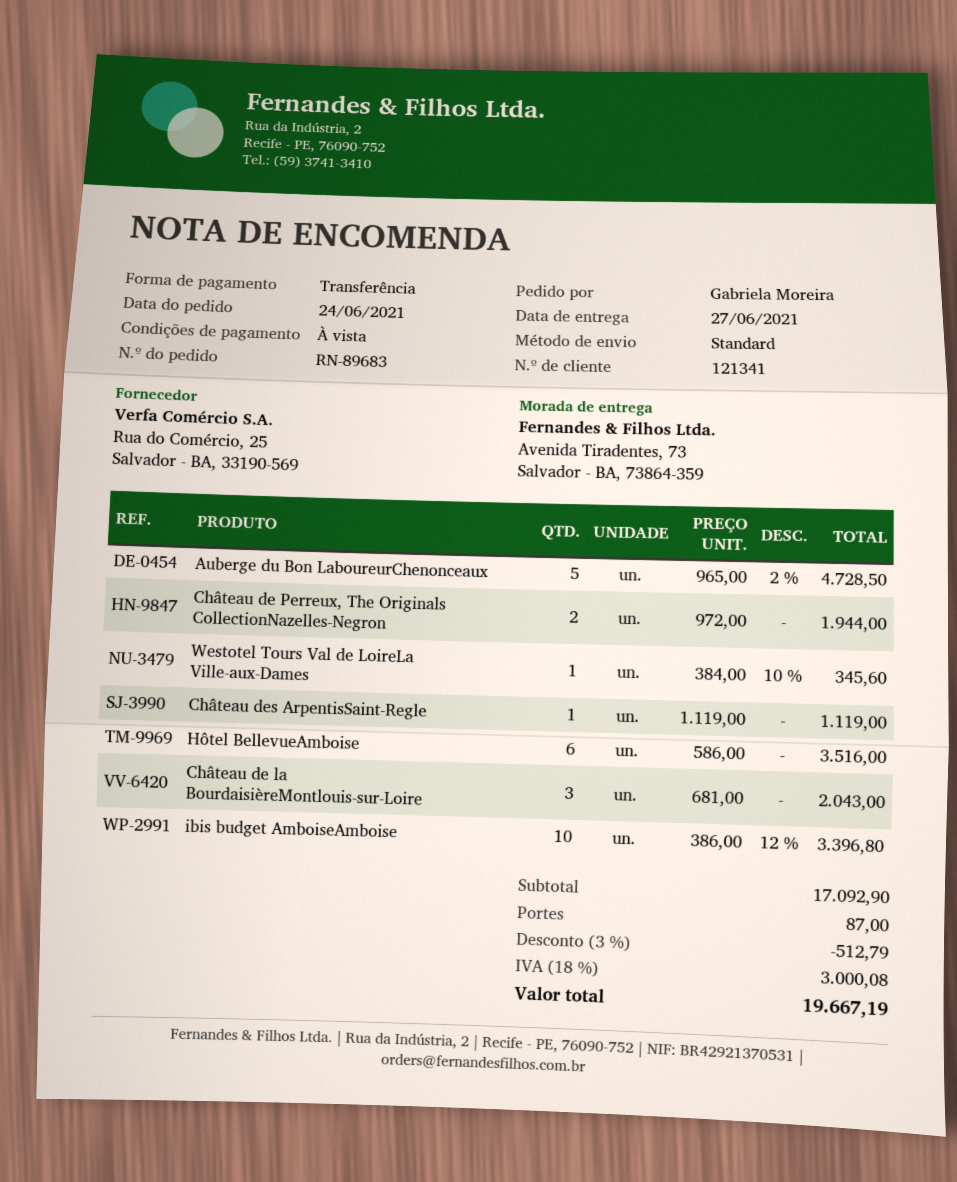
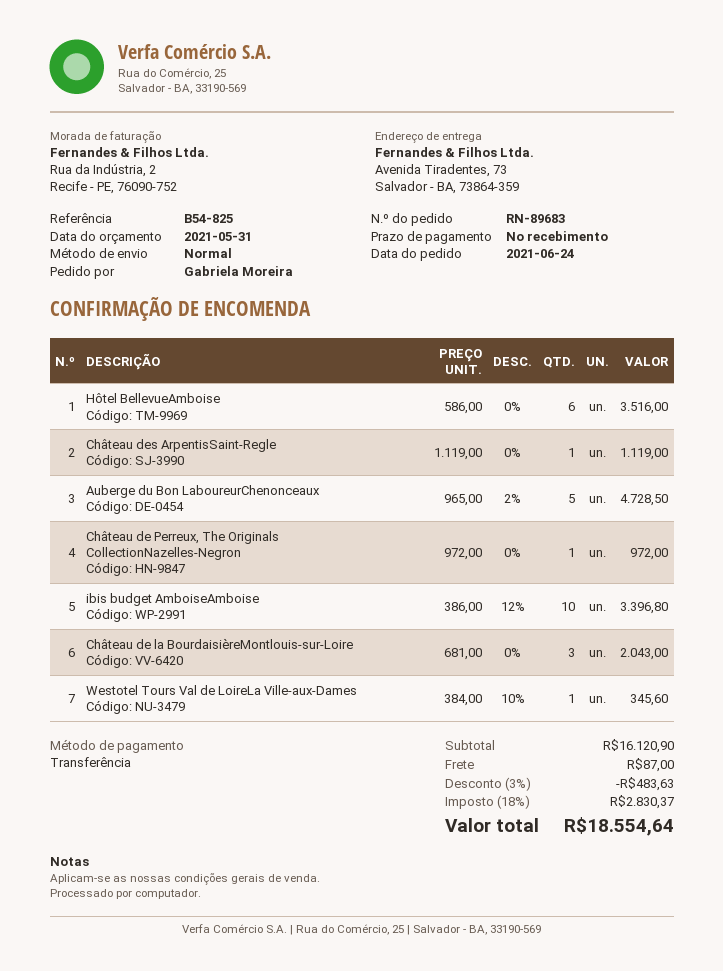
Château de Perreux, The Originals CollectionNazelles-Negron: 2 x 972.00 = 1944.00 -> 1 x 972.00 = 972.00
subtotal: 17092.90 -> 16120.90
discount: 3% = 512.79 -> 3% = 483.63
tax: 18% = 3000.08 -> 18% = 2830.37
total: 19667.19 -> 18554.64

